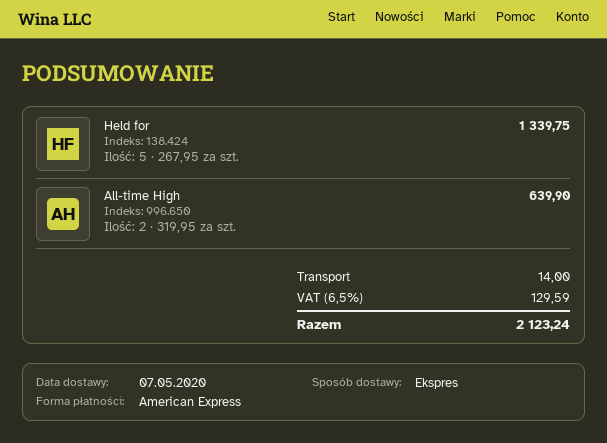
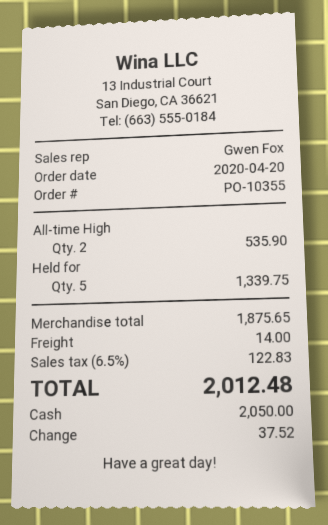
payment method: American Express -> cash
All-time High: 2 for 639.90 -> 2 for 535.90
tax: 6.5% = 129.59 -> 6.5% = 122.83
total: 2123.24 -> 2012.48

